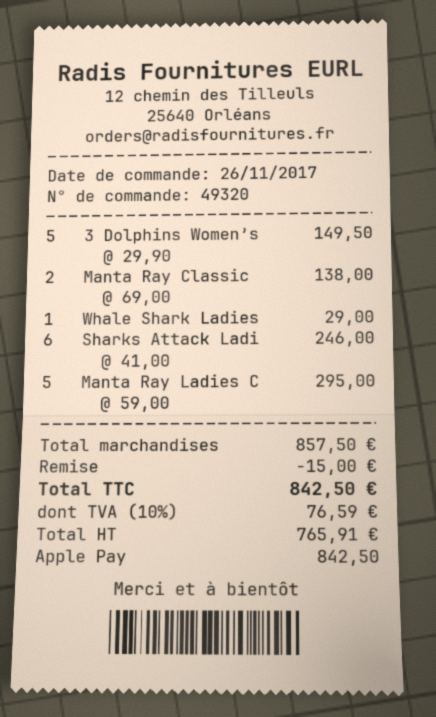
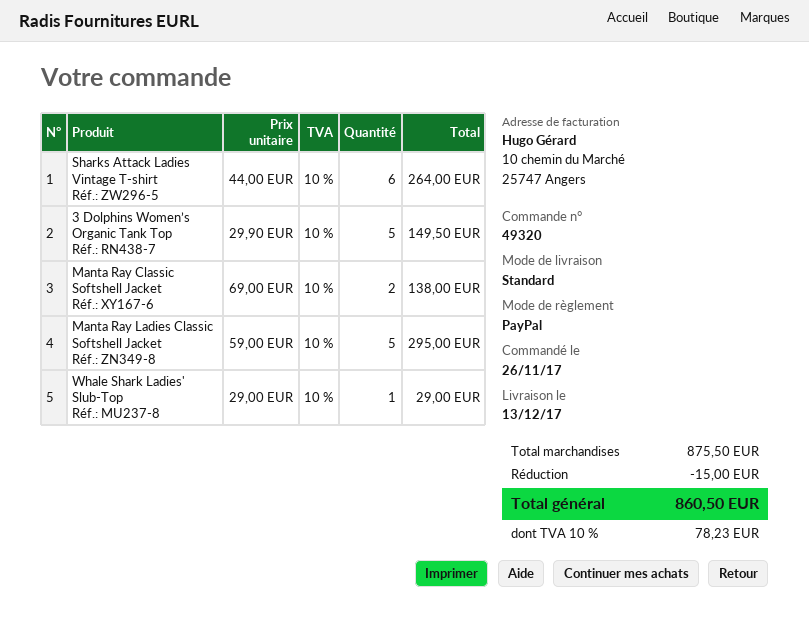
payment method: Apple Pay -> PayPal
Sharks Attack Ladi: 6 x 41.00 = 246.00 -> 6 x 44.00 = 264.00
subtotal: 857.50 -> 875.50
tax: 10% = 76.59 -> 10% = 78.23
total: 842.50 -> 860.50

